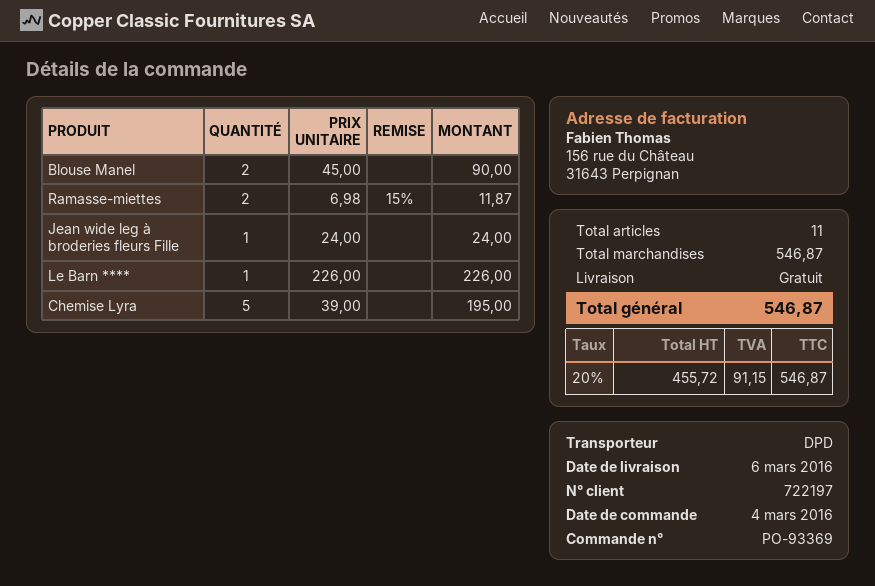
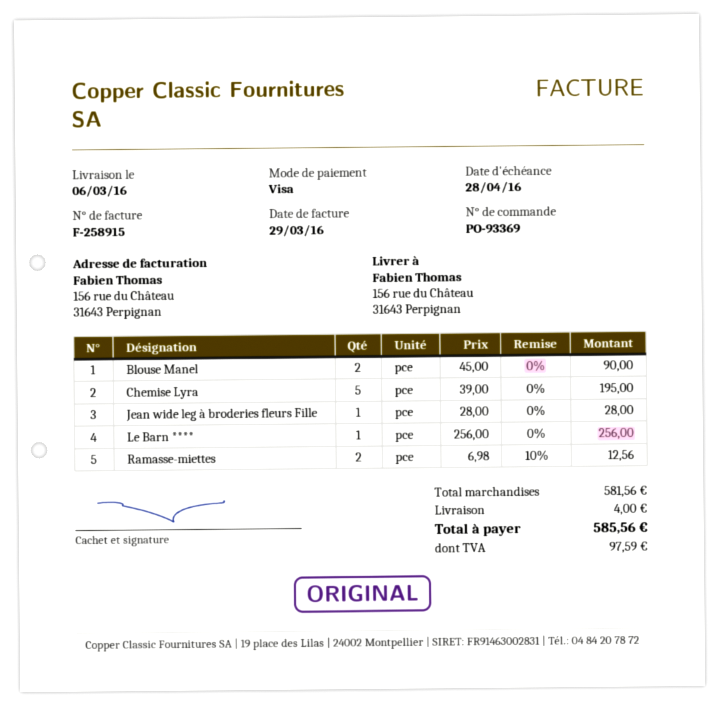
Ramasse-miettes: 2 x 6.98 - 15% = 11.87 -> 2 x 6.98 - 10% = 12.56
Jean wide leg à broderies fleurs Fille: 1 x 24.00 = 24.00 -> 1 x 28.00 = 28.00
Le Barn ****: 1 x 226.00 = 226.00 -> 1 x 256.00 = 256.00
subtotal: 546.87 -> 581.56
shipping: 0.00 -> 4.00
tax: 91.15 -> 97.59
total: 546.87 -> 585.56

